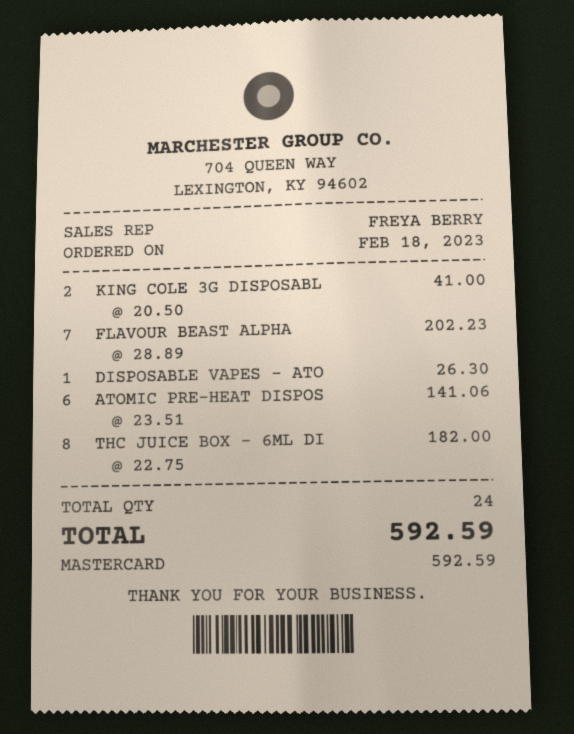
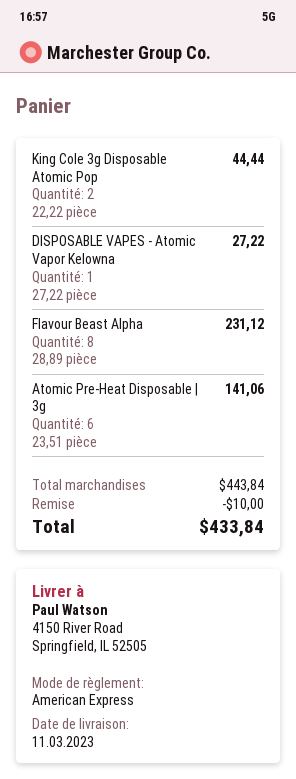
payment method: Mastercard -> American Express
KING COLE 3G DISPOSABL: 2 x 20.50 = 41.00 -> 2 x 22.22 = 44.44
FLAVOUR BEAST ALPHA: 7 x 28.89 = 202.23 -> 8 x 28.89 = 231.12
DISPOSABLE VAPES - ATO: 1 x 26.30 = 26.30 -> 1 x 27.22 = 27.22
THC JUICE BOX - 6ML DI: 8 x 22.75 = 182.00 -> none
discount: none -> 10.00
total: 592.59 -> 433.84

